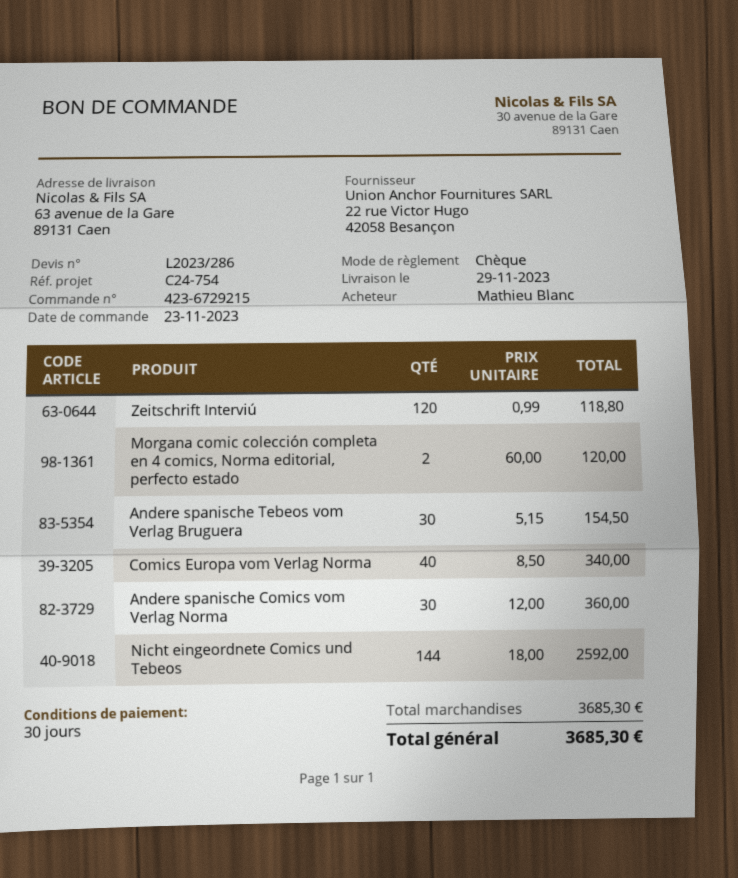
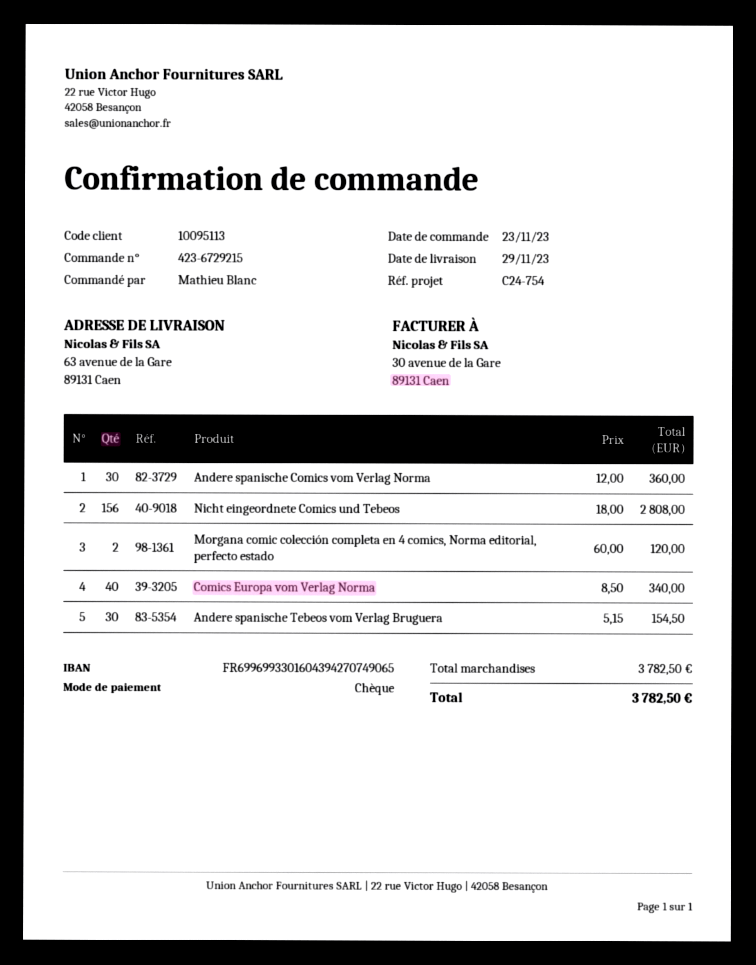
Zeitschrift Interviú: 120 x 0.99 = 118.80 -> none
Nicht eingeordnete Comics und Tebeos: 144 x 18.00 = 2592.00 -> 156 x 18.00 = 2808.00
subtotal: 3685.30 -> 3782.50
total: 3685.30 -> 3782.50

